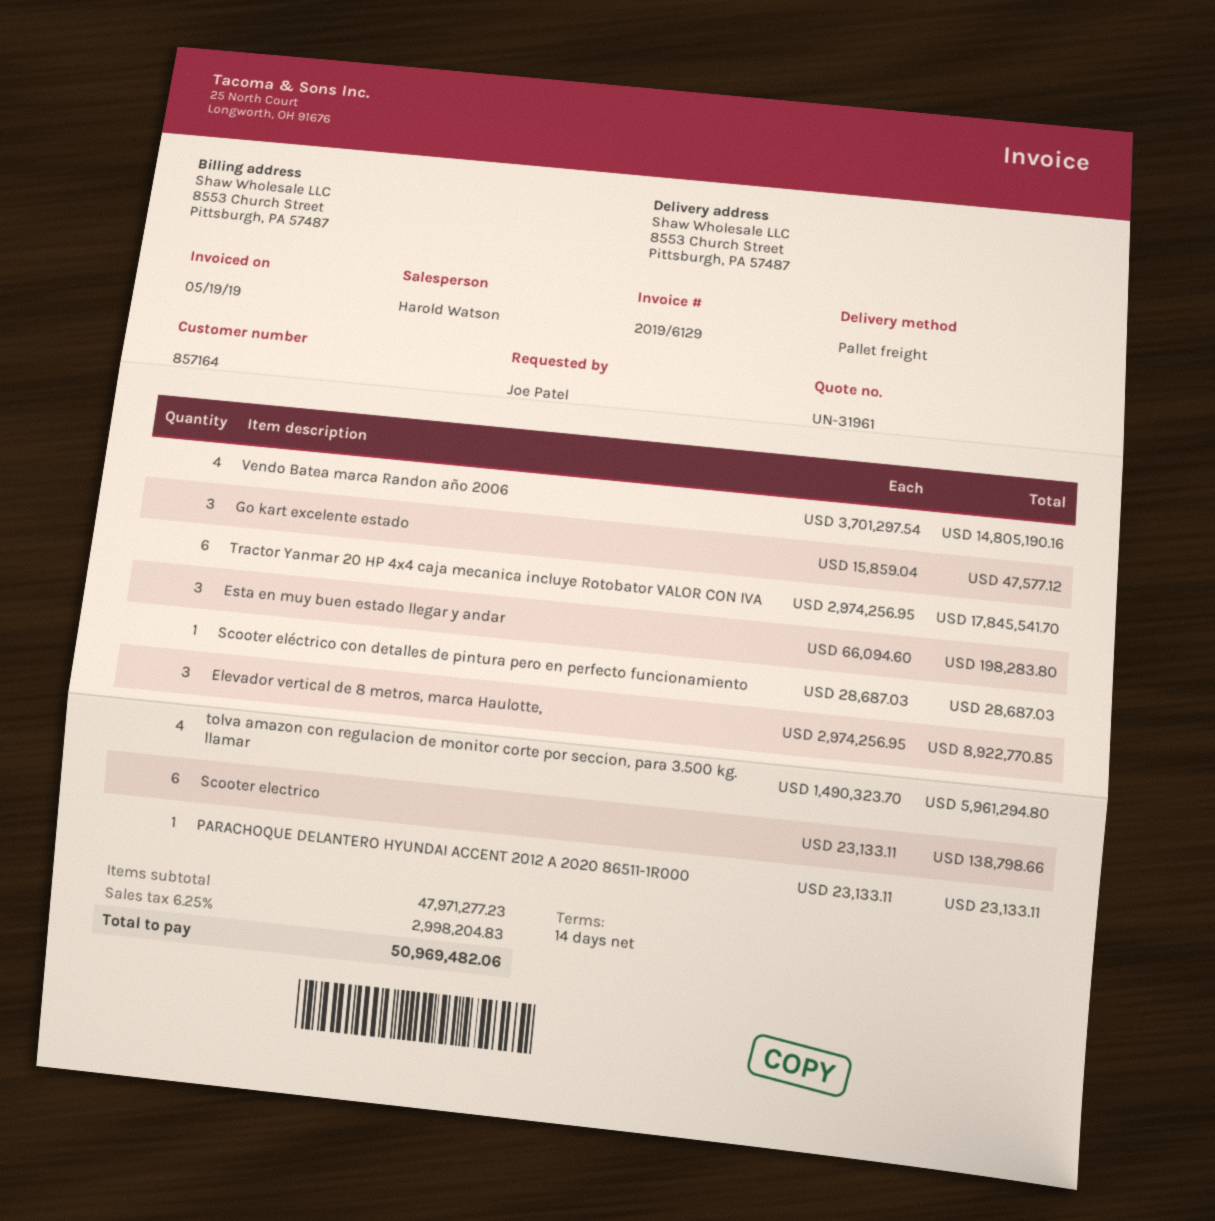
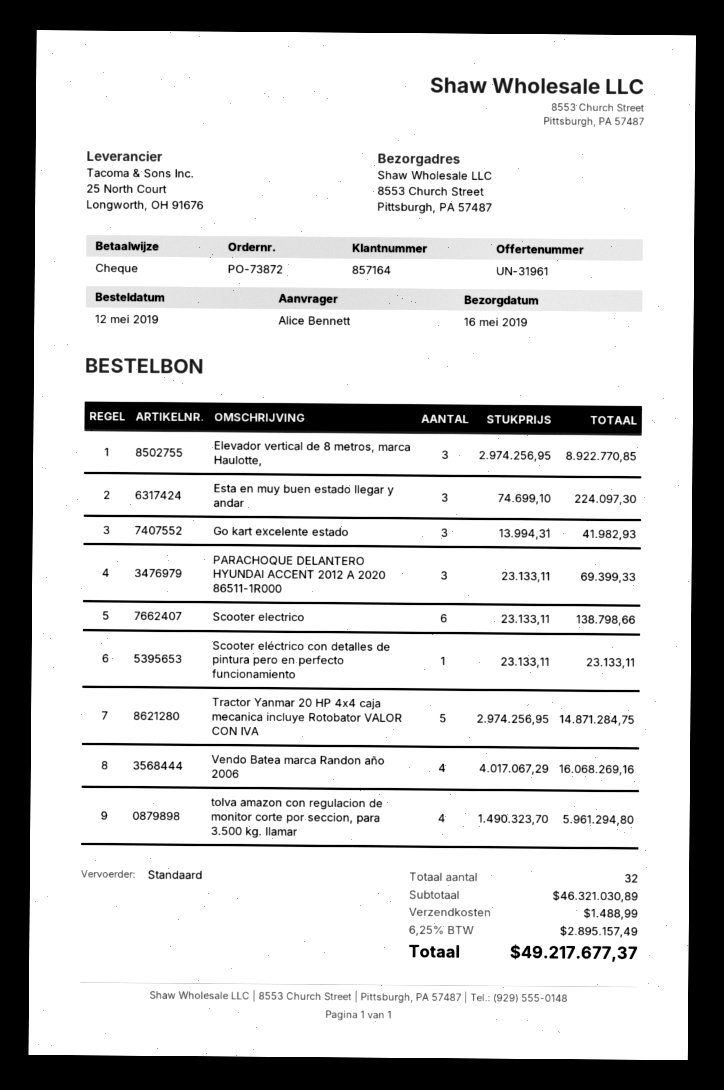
ordered by: Joe Patel -> Alice Bennett
shipping method: pallet freight -> standard
Vendo Batea marca Randon año 2006: 4 x 3701297.54 = 14805190.16 -> 4 x 4017067.29 = 16068269.16
Go kart excelente estado: 3 x 15859.04 = 47577.12 -> 3 x 13994.31 = 41982.93
Tractor Yanmar 20 HP 4x4 caja mecanica incluye Rotobator VALOR CON IVA: 6 x 2974256.95 = 17845541.70 -> 5 x 2974256.95 = 14871284.75
Esta en muy buen estado llegar y andar: 3 x 66094.60 = 198283.80 -> 3 x 74699.10 = 224097.30
Scooter eléctrico con detalles de pintura pero en perfecto funcionamiento: 1 x 28687.03 = 28687.03 -> 1 x 23133.11 = 23133.11
PARACHOQUE DELANTERO HYUNDAI ACCENT 2012 A 2020 86511-1R000: 1 x 23133.11 = 23133.11 -> 3 x 23133.11 = 69399.33
subtotal: 47971277.23 -> 46321030.89
shipping: none -> 1488.99
tax: 6.25% = 2998204.83 -> 6.25% = 2895157.49
total: 50969482.06 -> 49217677.37

